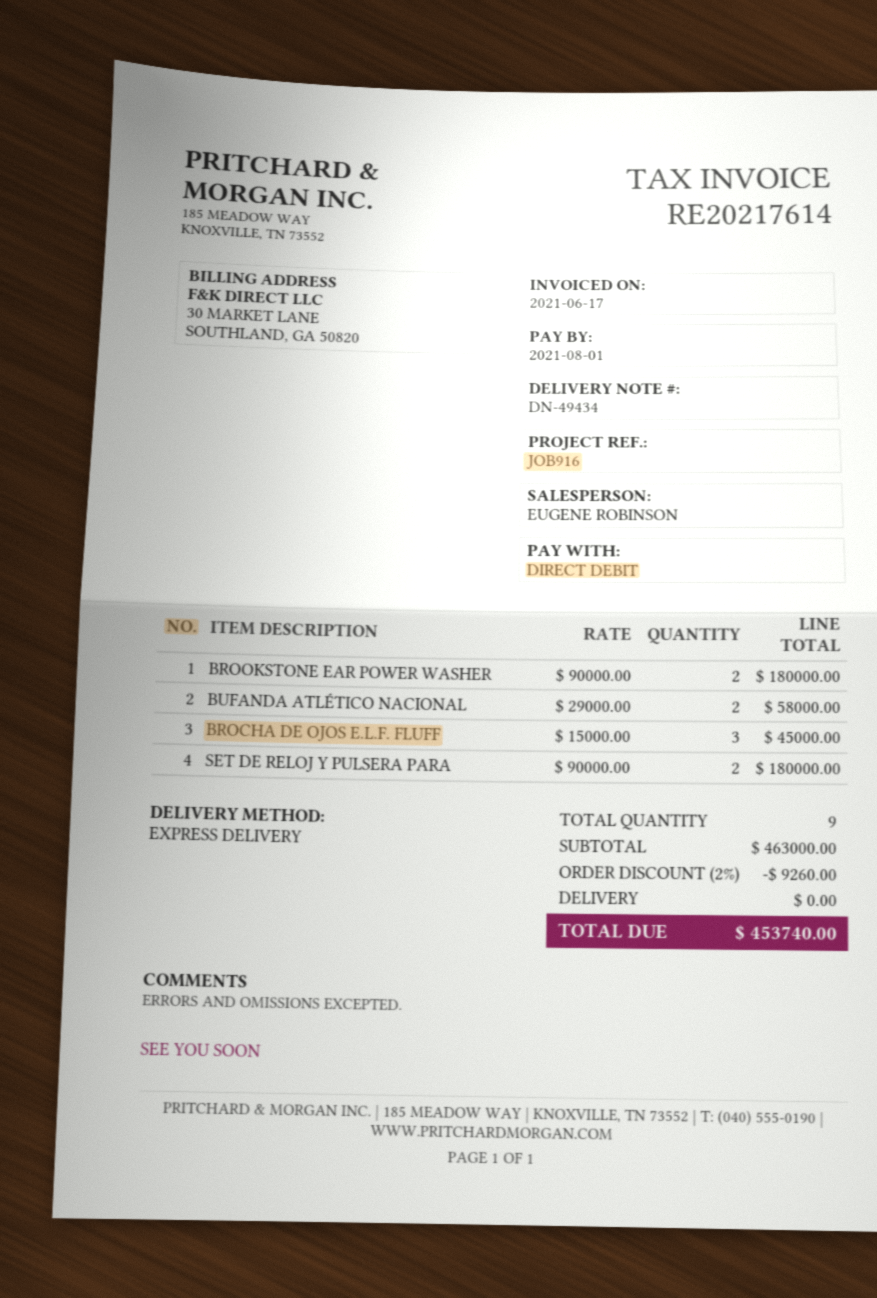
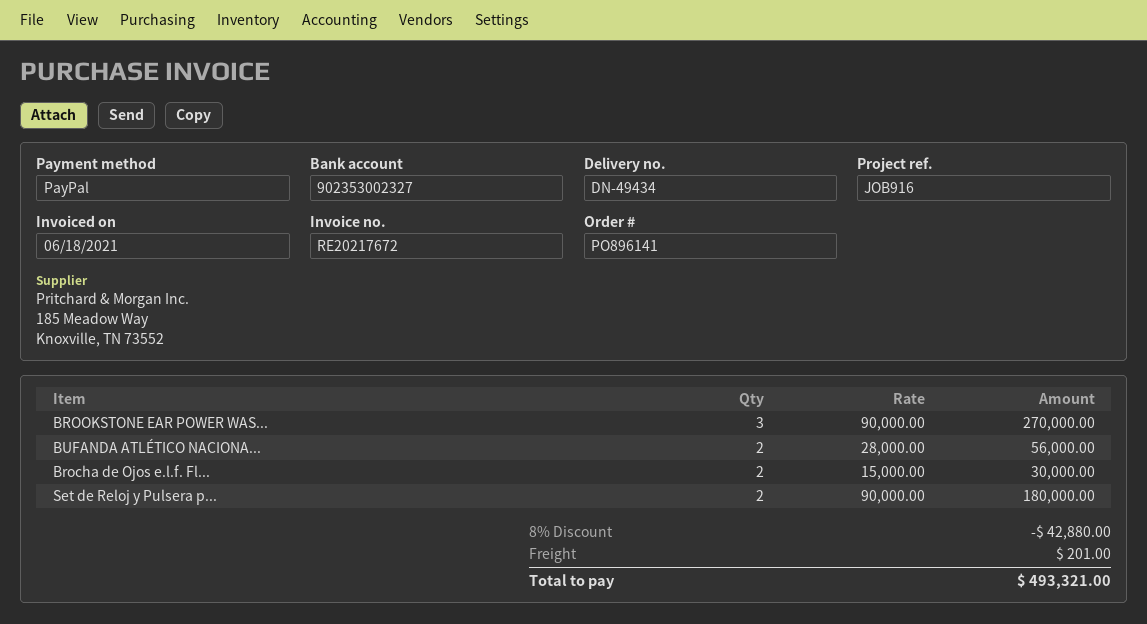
invoice number: RE20217614 -> RE20217672
invoice date: 2021-06-17 -> 2021-06-18
payment method: direct debit -> PayPal
BROOKSTONE EAR POWER WASHER: 2 x 90000.00 = 180000.00 -> 3 x 90000.00 = 270000.00
BUFANDA ATLÉTICO NACIONAL: 2 x 29000.00 = 58000.00 -> 2 x 28000.00 = 56000.00
BROCHA DE OJOS E.L.F. FLUFF: 3 x 15000.00 = 45000.00 -> 2 x 15000.00 = 30000.00
discount: 2% = 9260.00 -> 8% = 42880.00
shipping: 0.00 -> 201.00
total: 453740.00 -> 493321.00

